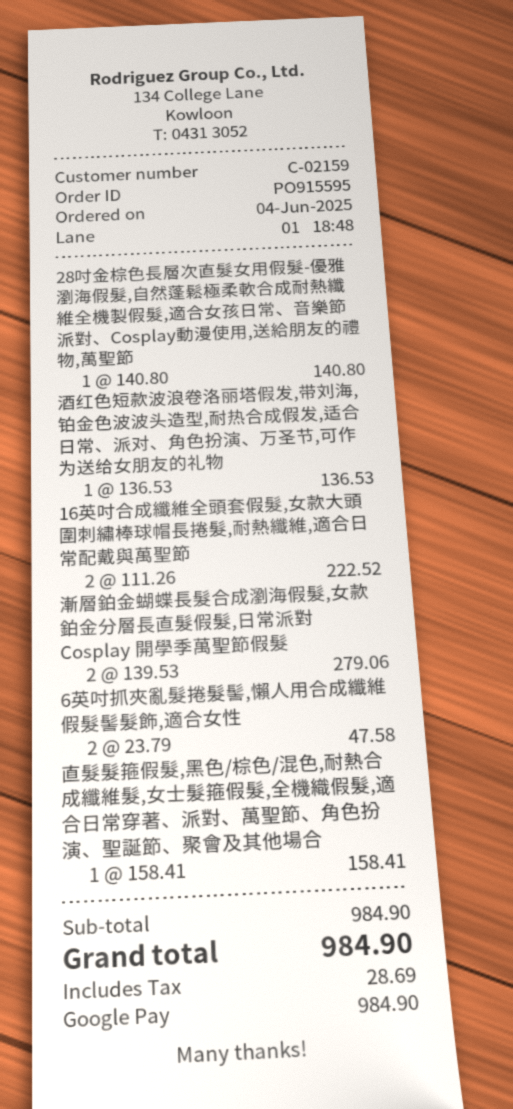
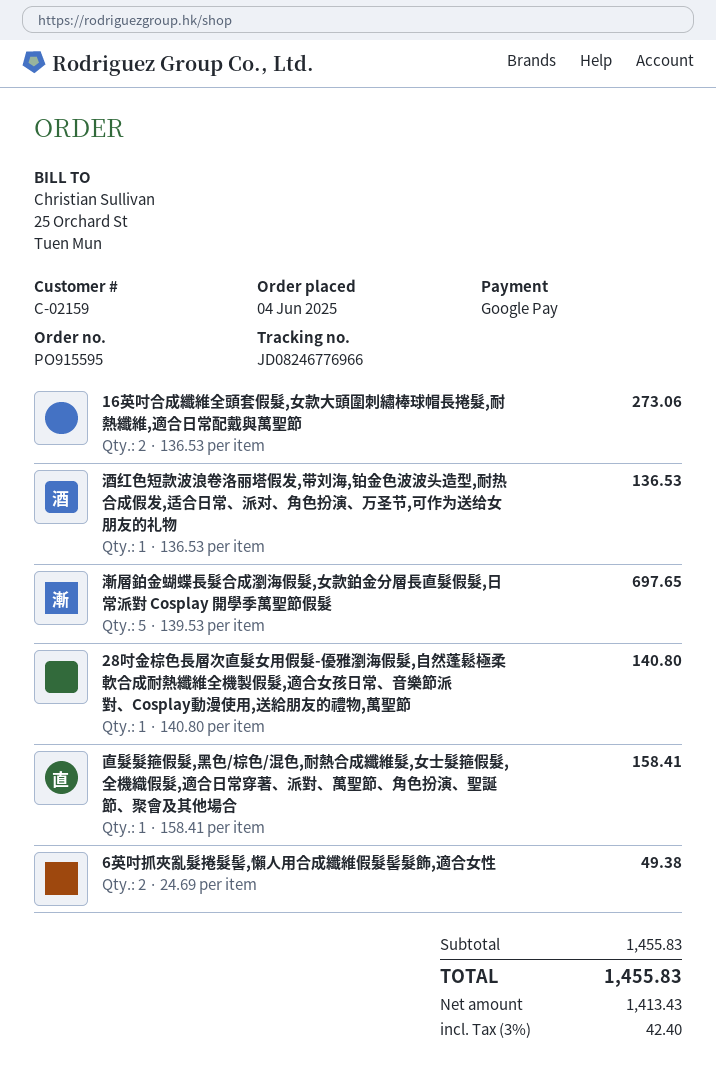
16英吋合成纖維全頭套假髮,女款大頭圍刺繡棒球帽長捲髮,耐熱纖維,適合日常配戴與萬聖節: 2 x 111.26 = 222.52 -> 2 x 136.53 = 273.06
漸層鉑金蝴蝶長髮合成瀏海假髮,女款鉑金分層長直髮假髮,日常派對 Cosplay 開學季萬聖節假髮: 2 x 139.53 = 279.06 -> 5 x 139.53 = 697.65
6英吋抓夾亂髮捲髮髻,懶人用合成纖維假髮髻髮飾,適合女性: 2 x 23.79 = 47.58 -> 2 x 24.69 = 49.38
subtotal: 984.90 -> 1455.83
tax: 28.69 -> 42.40
total: 984.90 -> 1455.83

